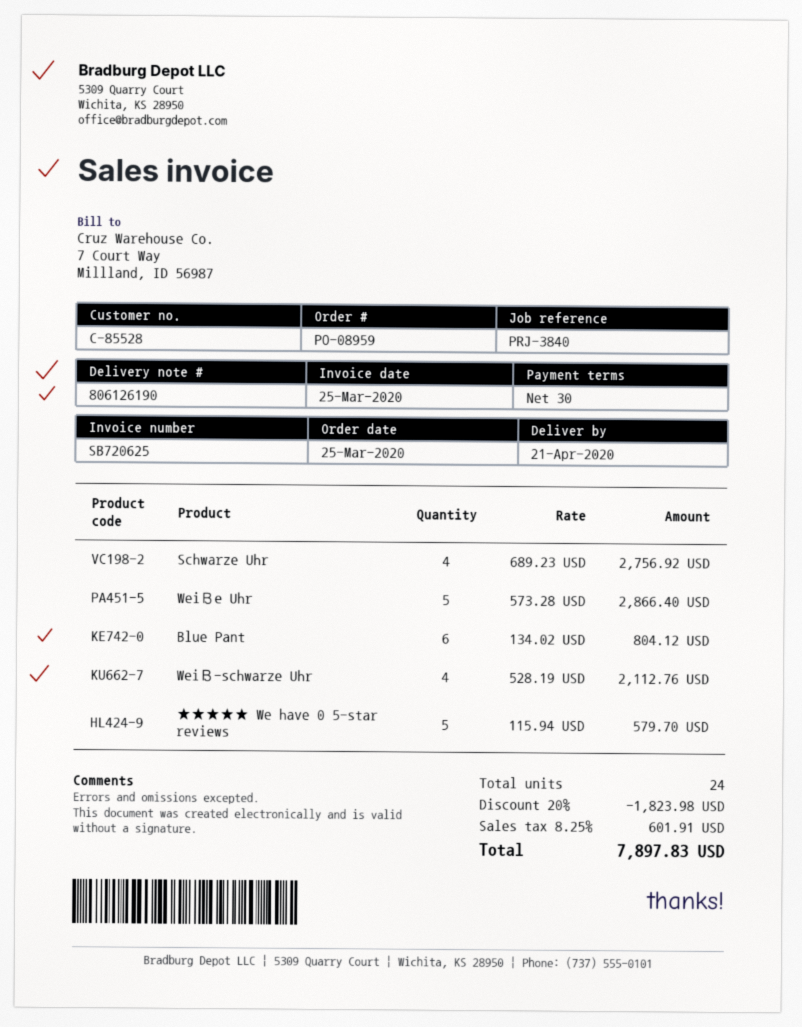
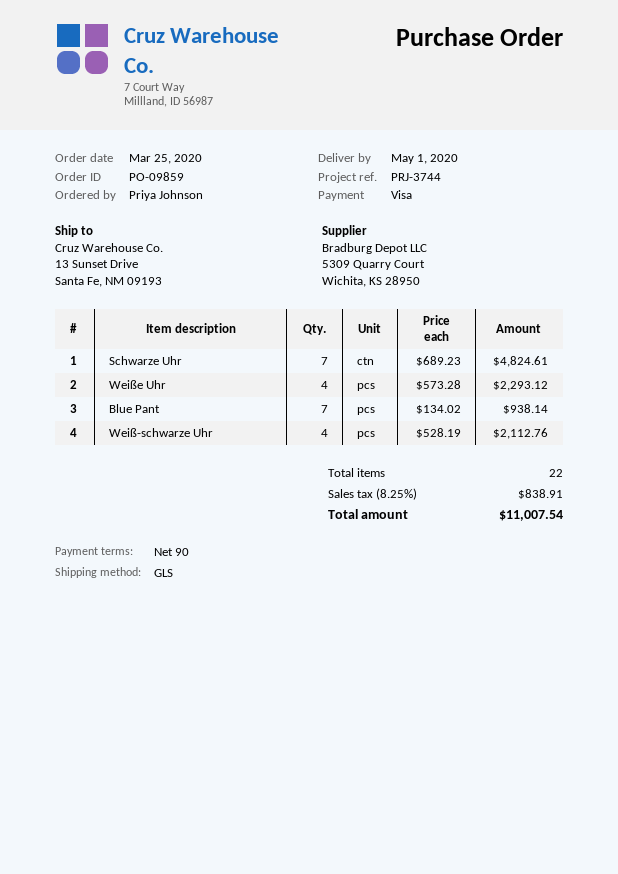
order number: PO-08959 -> PO-09859
delivery date: 2020-04-21 -> 2020-05-01
payment terms: 30 days -> 90 days
reference: PRJ-3840 -> PRJ-3744
Schwarze Uhr: 4 x 689.23 = 2756.92 -> 7 x 689.23 = 4824.61
Weiße Uhr: 5 x 573.28 = 2866.40 -> 4 x 573.28 = 2293.12
Blue Pant: 6 x 134.02 = 804.12 -> 7 x 134.02 = 938.14
★★★★★ We have 0 5-star reviews: 5 x 115.94 = 579.70 -> none
total quantity: 24 -> 22
discount: 20% = 1823.98 -> none
tax: 8.25% = 601.91 -> 8.25% = 838.91
total: 7897.83 -> 11007.54

